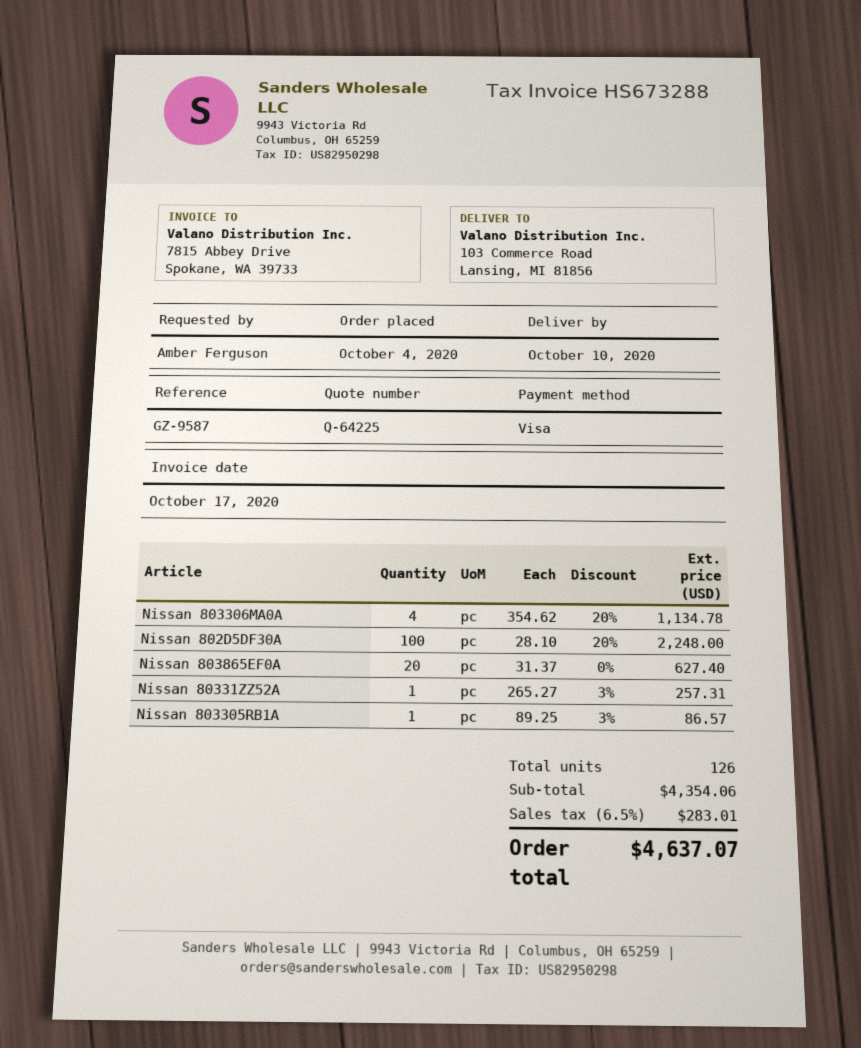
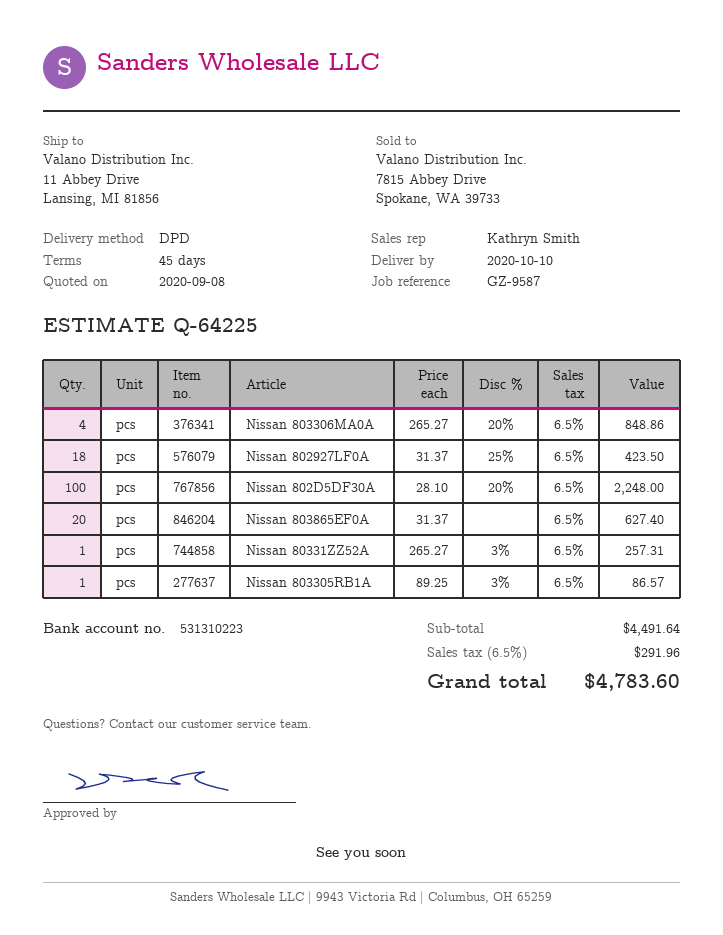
ship to: 103 Commerce Road, Lansing, MI 81856 -> 11 Abbey Drive, Lansing, MI 81856
Nissan 803306MA0A: 4 x 354.62 - 20% = 1134.78 -> 4 x 265.27 - 20% = 848.86
Nissan 802927LF0A: none -> 18 x 31.37 - 25% = 423.50
subtotal: 4354.06 -> 4491.64
tax: 6.5% = 283.01 -> 6.5% = 291.96
total: 4637.07 -> 4783.60

